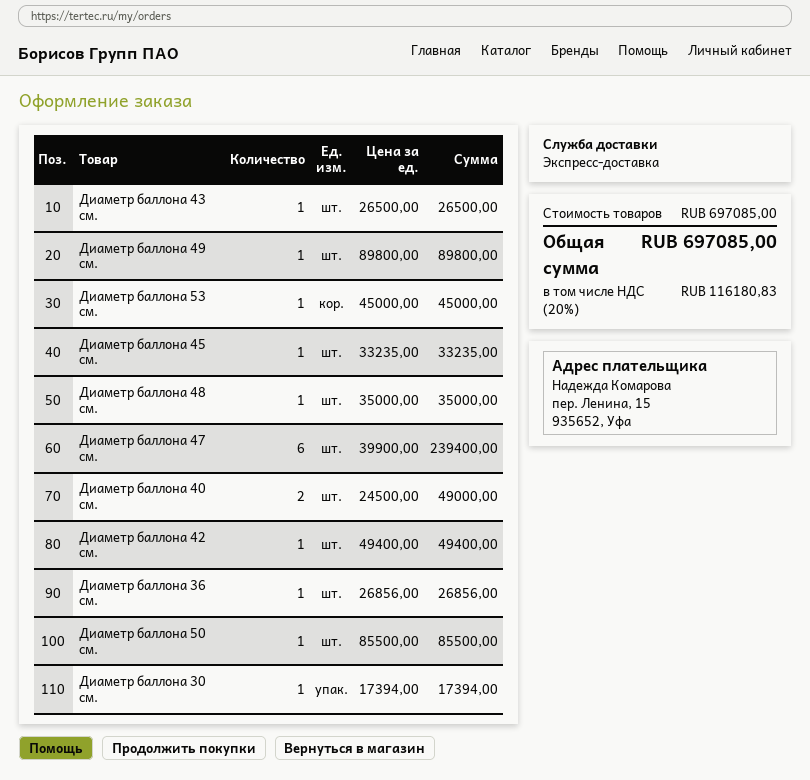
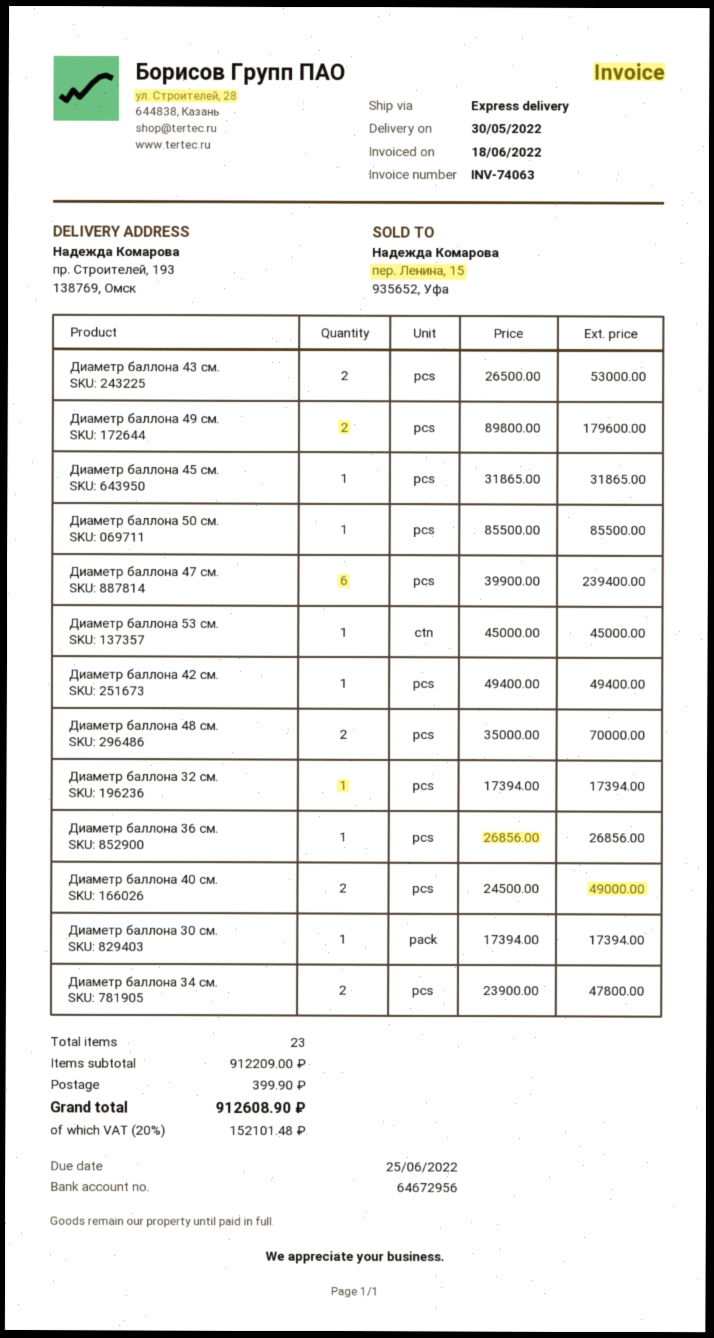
Диаметр баллона 43 см.: 1 x 26500.00 = 26500.00 -> 2 x 26500.00 = 53000.00
Диаметр баллона 49 см.: 1 x 89800.00 = 89800.00 -> 2 x 89800.00 = 179600.00
Диаметр баллона 45 см.: 1 x 33235.00 = 33235.00 -> 1 x 31865.00 = 31865.00
Диаметр баллона 48 см.: 1 x 35000.00 = 35000.00 -> 2 x 35000.00 = 70000.00
Диаметр баллона 32 см.: none -> 1 x 17394.00 = 17394.00
Диаметр баллона 34 см.: none -> 2 x 23900.00 = 47800.00
subtotal: 697085.00 -> 912209.00
shipping: none -> 399.90
tax: 20% = 116180.83 -> 20% = 152101.48
total: 697085.00 -> 912608.90

